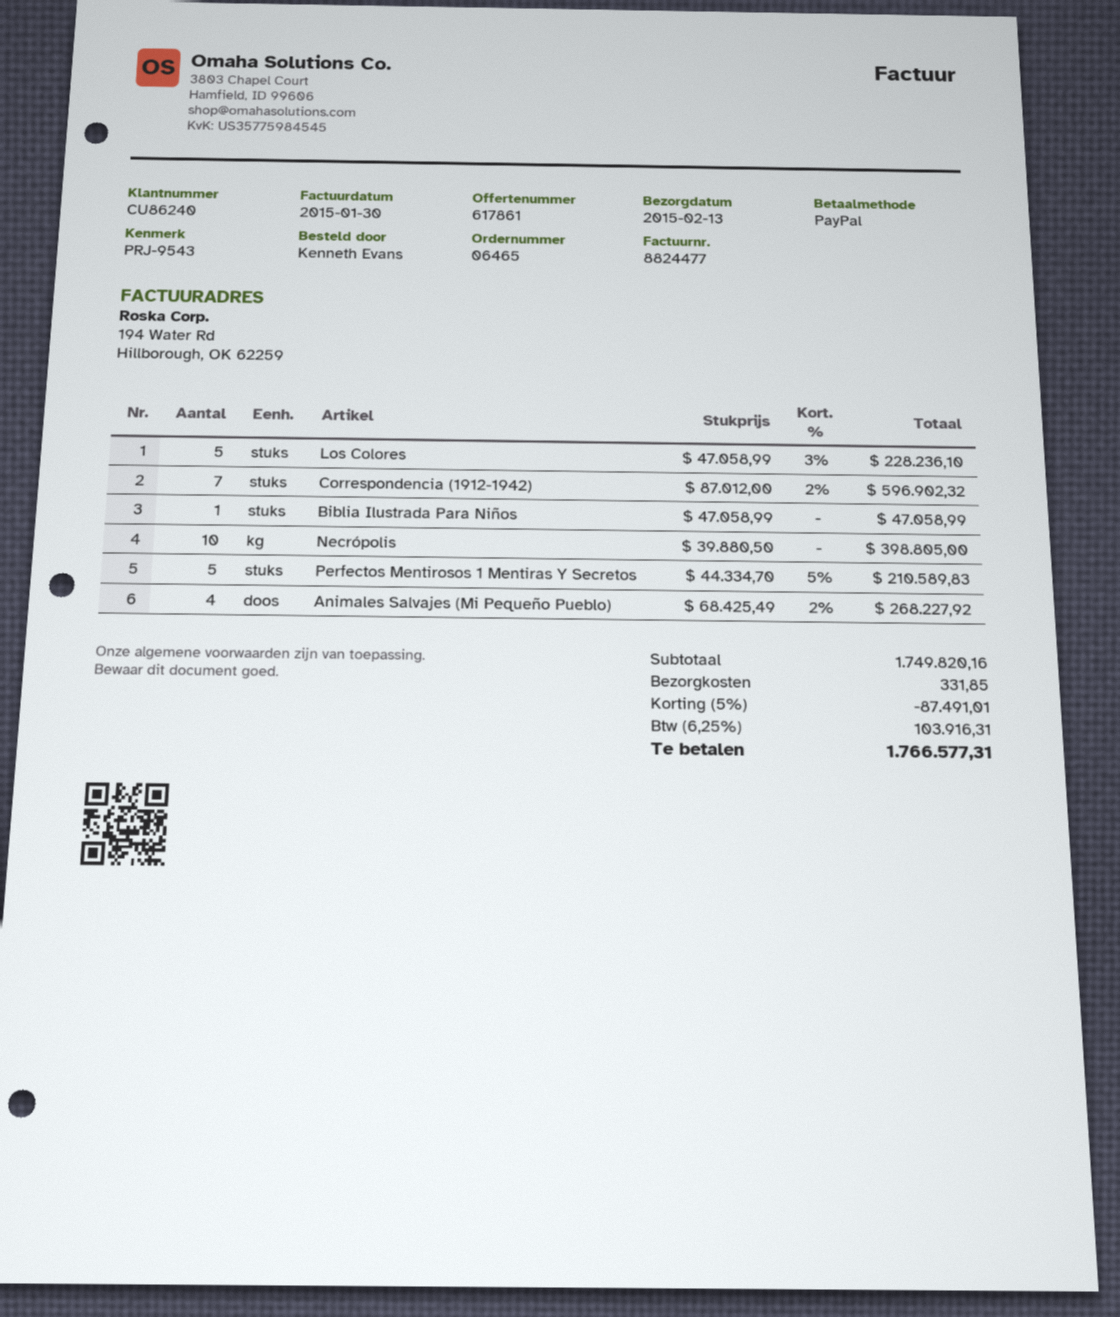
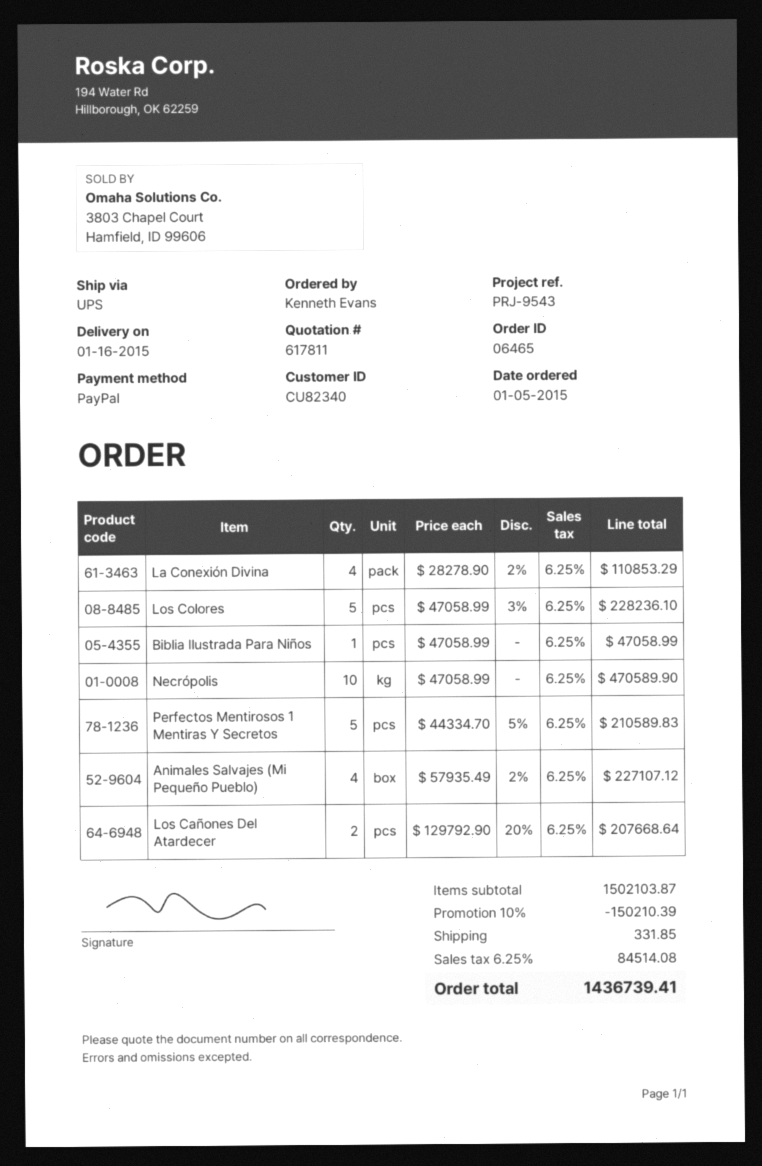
quote number: 617861 -> 617811
delivery date: 2015-02-13 -> 2015-01-16
customer number: CU86240 -> CU82340
Correspondencia (1912-1942): 7 x 87012.00 - 2% = 596902.32 -> none
Necrópolis: 10 x 39880.50 = 398805.00 -> 10 x 47058.99 = 470589.90
Animales Salvajes (Mi Pequeño Pueblo): 4 x 68425.49 - 2% = 268227.92 -> 4 x 57935.49 - 2% = 227107.12
La Conexión Divina: none -> 4 x 28278.90 - 2% = 110853.29
Los Cañones Del Atardecer: none -> 2 x 129792.90 - 20% = 207668.64
subtotal: 1749820.16 -> 1502103.87
discount: 5% = 87491.01 -> 10% = 150210.39
tax: 6.25% = 103916.31 -> 6.25% = 84514.08
total: 1766577.31 -> 1436739.41

